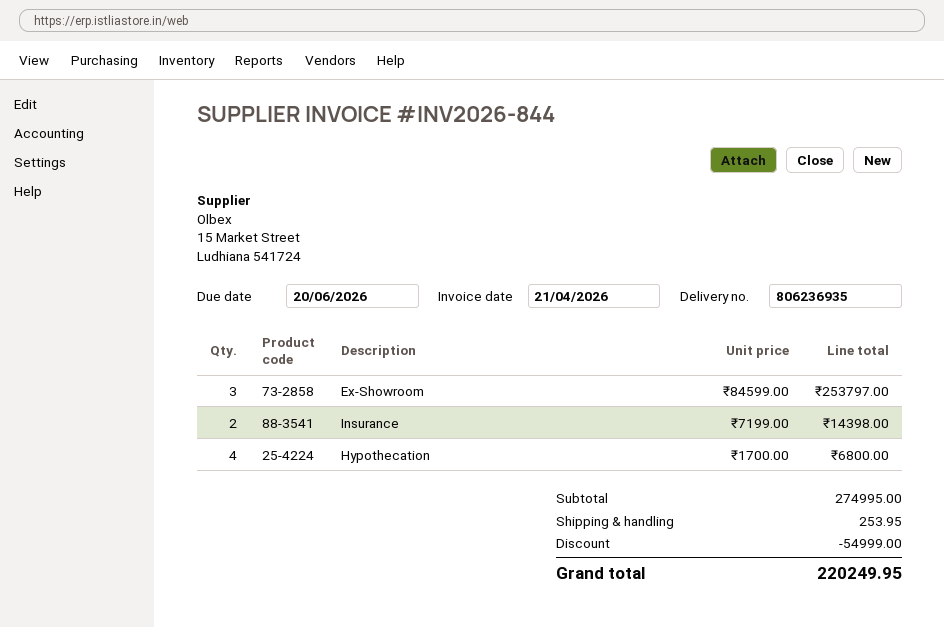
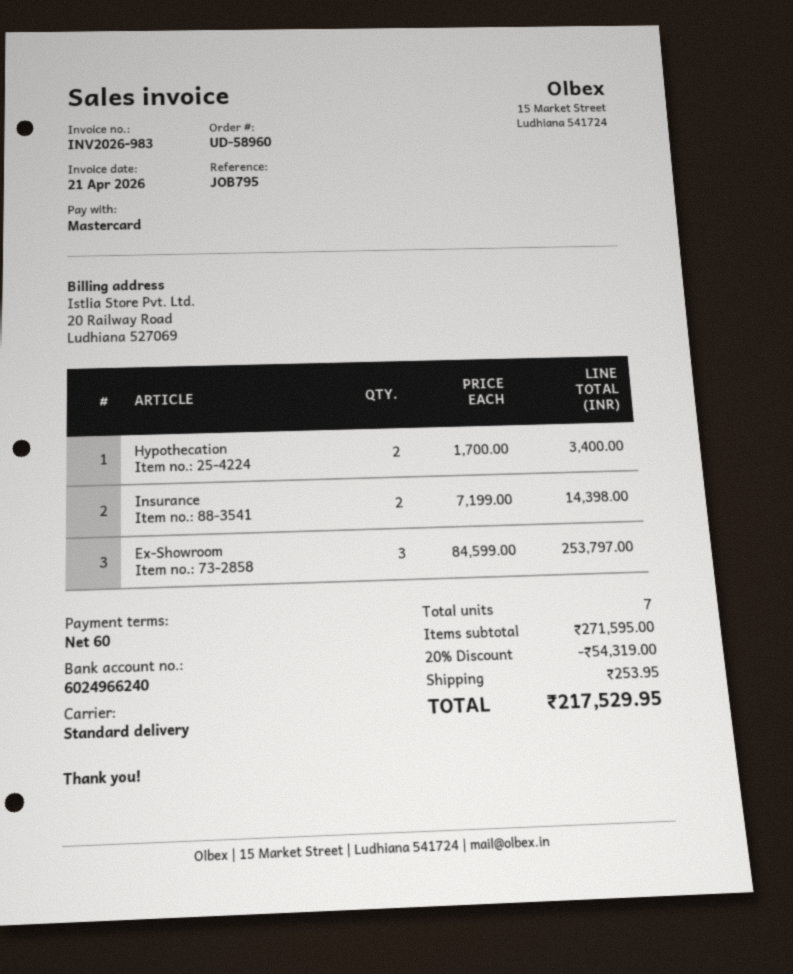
invoice number: INV2026-844 -> INV2026-983
Hypothecation: 4 x 1700.00 = 6800.00 -> 2 x 1700.00 = 3400.00
subtotal: 274995.00 -> 271595.00
discount: 54999.00 -> 54319.00
total: 220249.95 -> 217529.95

